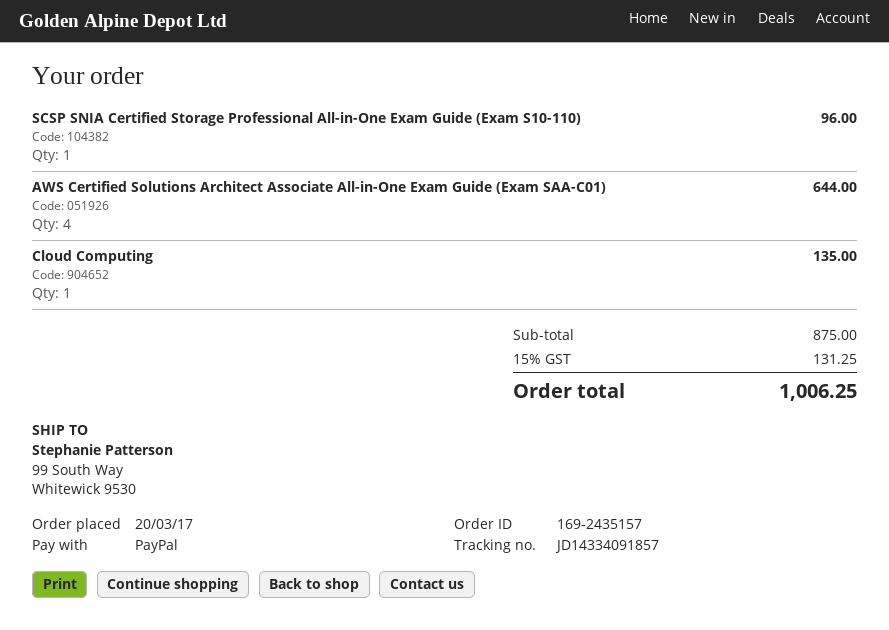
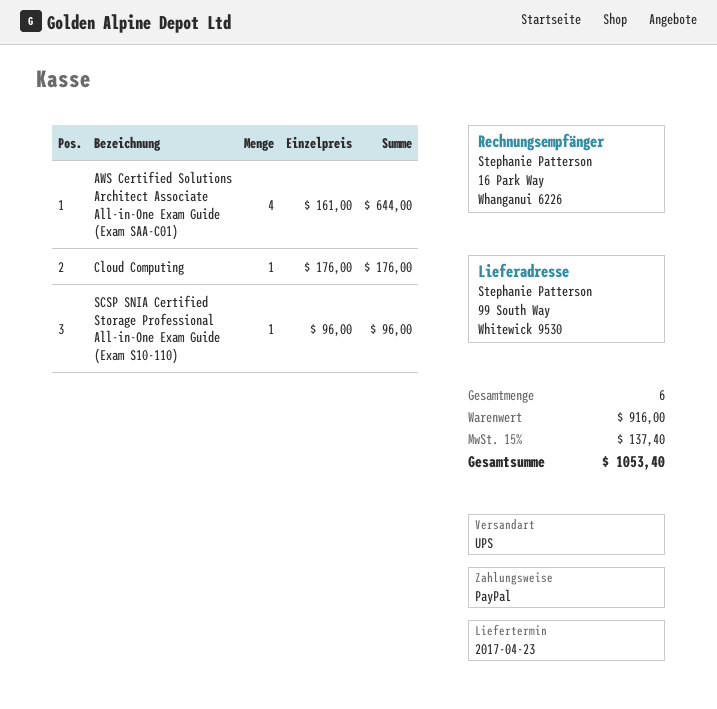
Cloud Computing: 1 for 135.00 -> 1 for 176.00
subtotal: 875.00 -> 916.00
tax: 15% = 131.25 -> 15% = 137.40
total: 1006.25 -> 1053.40

